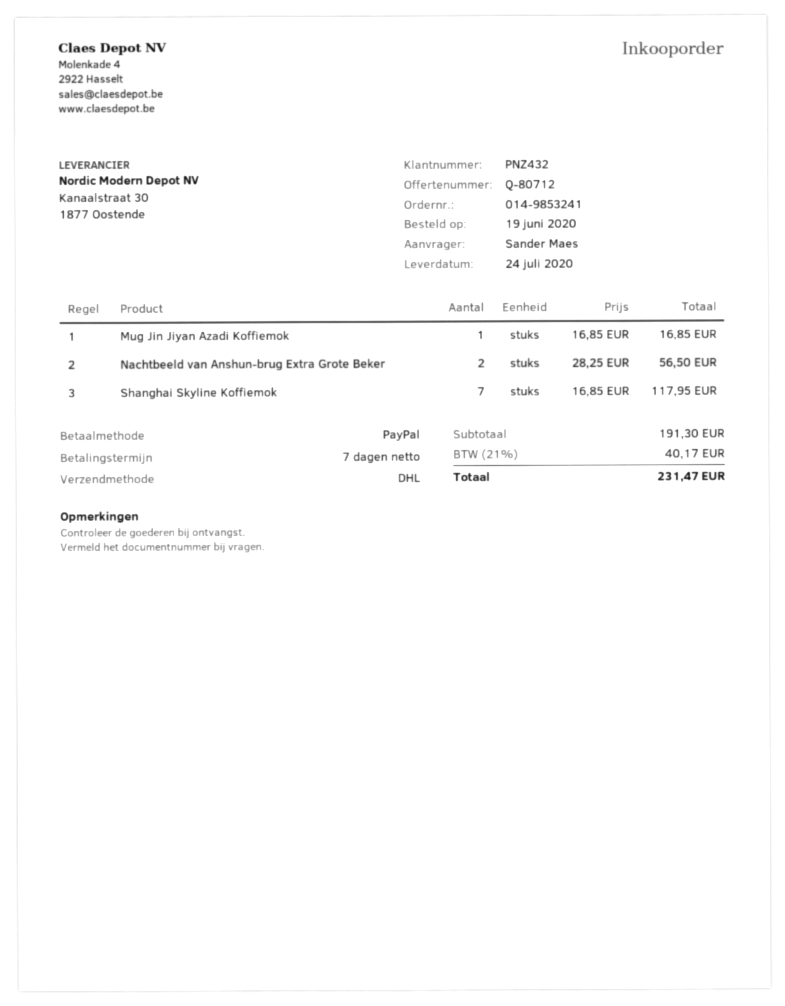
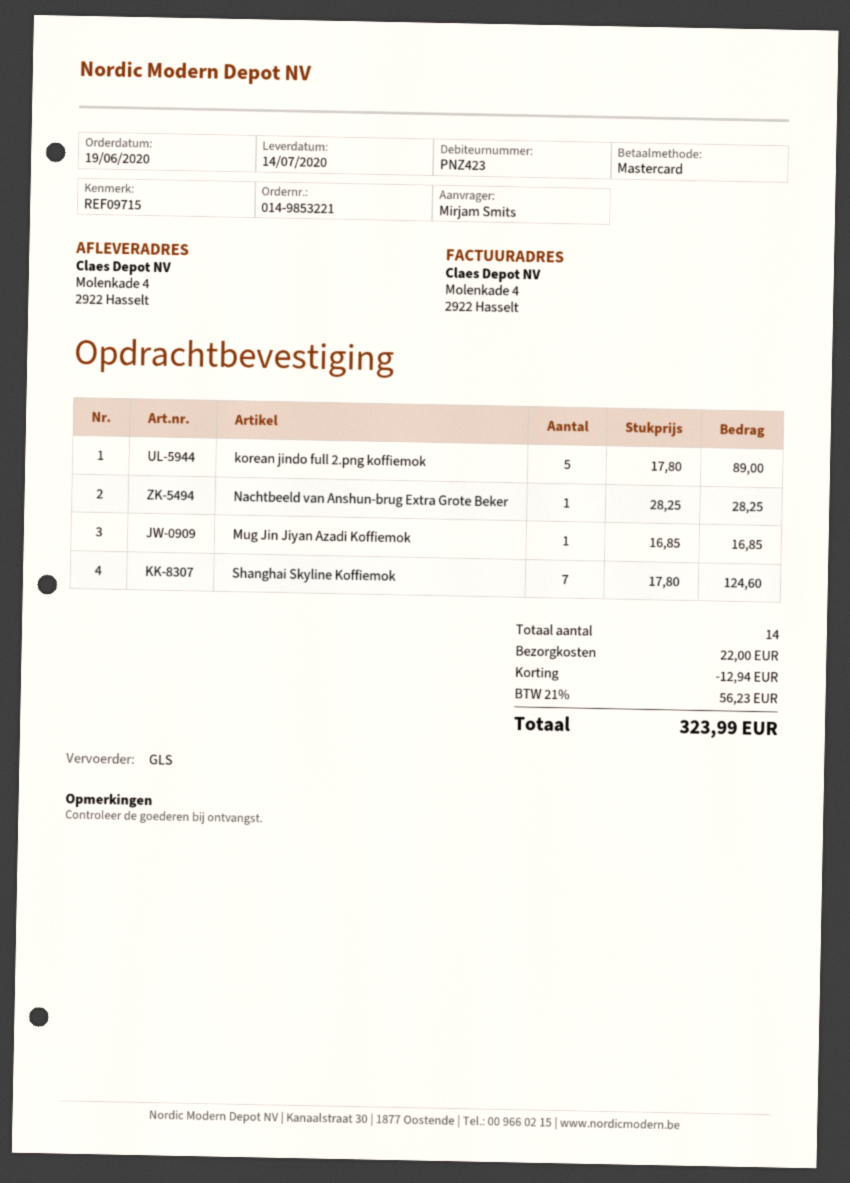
order number: 014-9853241 -> 014-9853221
delivery date: 2020-07-24 -> 2020-07-14
customer number: PNZ432 -> PNZ423
ordered by: Sander Maes -> Mirjam Smits
payment method: PayPal -> Mastercard
shipping method: DHL -> GLS
Nachtbeeld van Anshun-brug Extra Grote Beker: 2 x 28.25 = 56.50 -> 1 x 28.25 = 28.25
Shanghai Skyline Koffiemok: 7 x 16.85 = 117.95 -> 7 x 17.80 = 124.60
korean jindo full 2.png koffiemok: none -> 5 x 17.80 = 89.00
discount: none -> 12.94
shipping: none -> 22.00
tax: 21% = 40.17 -> 21% = 56.23
total: 231.47 -> 323.99

